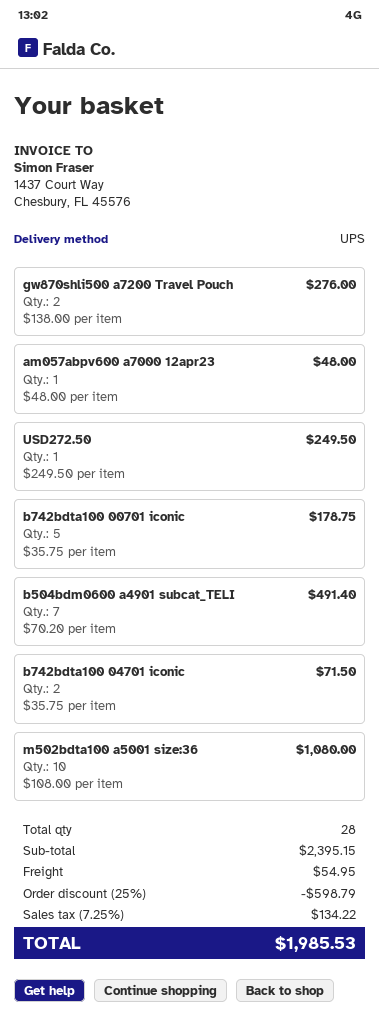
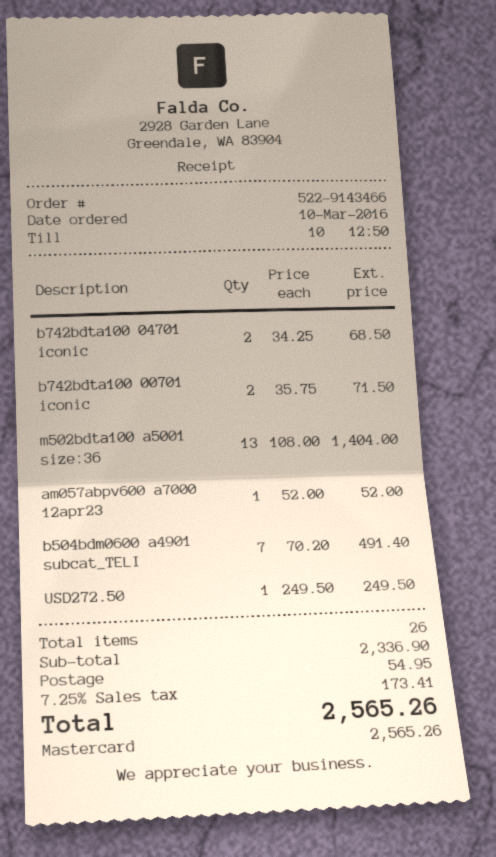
gw870shli500 a7200 Travel Pouch: 2 x 138.00 = 276.00 -> none
am057abpv600 a7000 12apr23: 1 x 48.00 = 48.00 -> 1 x 52.00 = 52.00
b742bdta100 00701 iconic: 5 x 35.75 = 178.75 -> 2 x 35.75 = 71.50
b742bdta100 04701 iconic: 2 x 35.75 = 71.50 -> 2 x 34.25 = 68.50
m502bdta100 a5001 size:36: 10 x 108.00 = 1080.00 -> 13 x 108.00 = 1404.00
total quantity: 28 -> 26
subtotal: 2395.15 -> 2336.90
discount: 25% = 598.79 -> none
tax: 7.25% = 134.22 -> 7.25% = 173.41
total: 1985.53 -> 2565.26

